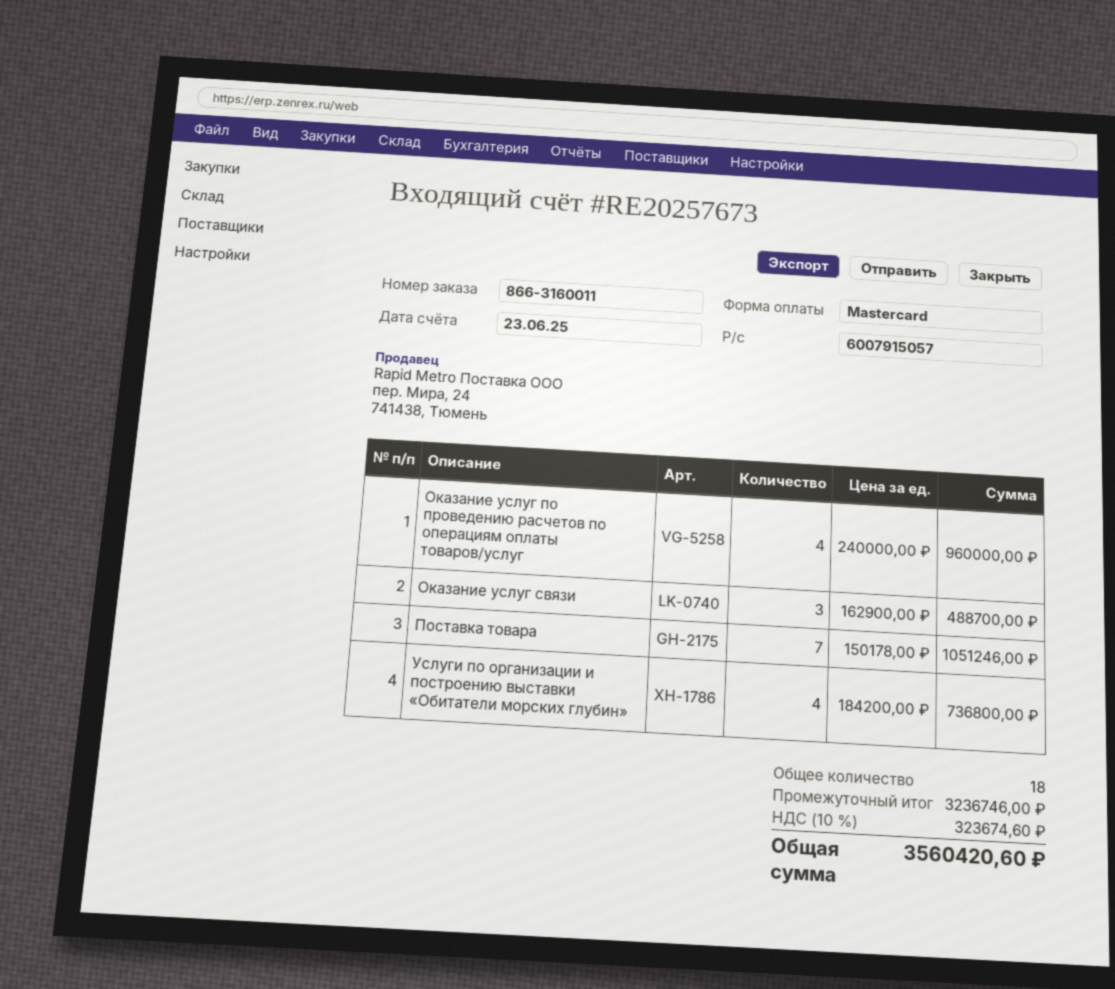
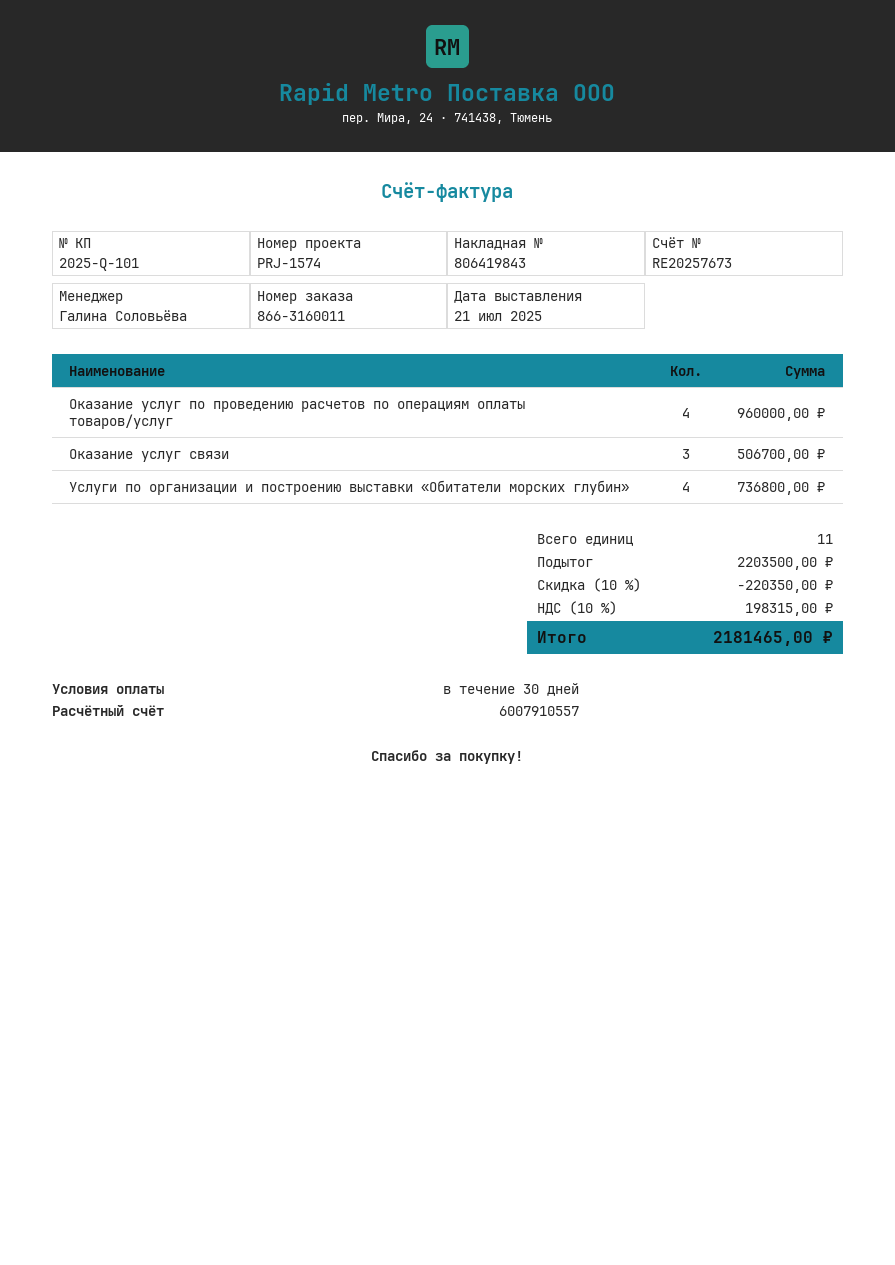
invoice date: 2025-06-23 -> 2025-07-21
bank account: 6007915057 -> 6007910557
Оказание услуг связи: 3 for 488700.00 -> 3 for 506700.00
Поставка товара: 7 for 1051246.00 -> none
total quantity: 18 -> 11
subtotal: 3236746.00 -> 2203500.00
discount: none -> 10% = 220350.00
tax: 10% = 323674.60 -> 10% = 198315.00
total: 3560420.60 -> 2181465.00

